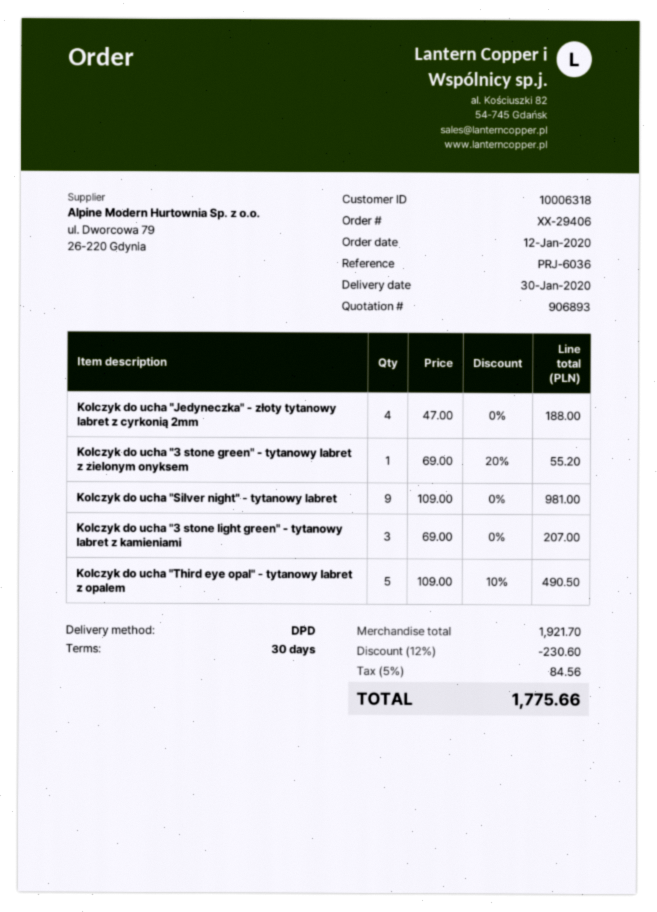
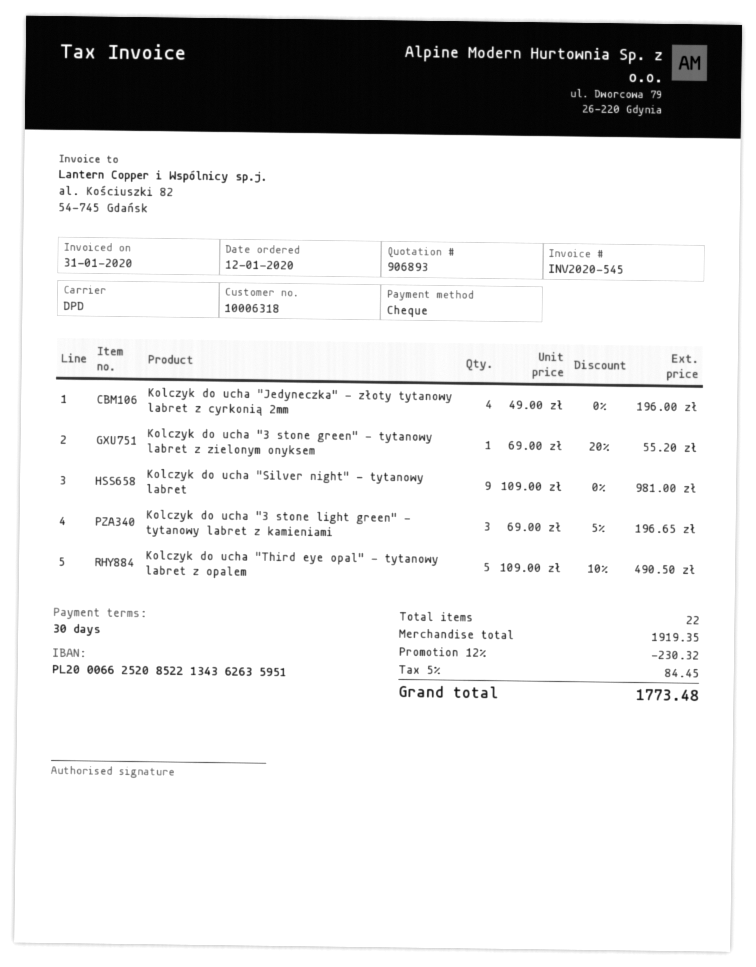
Kolczyk do ucha "Jedyneczka" - złoty tytanowy labret z cyrkonią 2mm: 4 x 47.00 = 188.00 -> 4 x 49.00 = 196.00
Kolczyk do ucha "3 stone light green" - tytanowy labret z kamieniami: 3 x 69.00 = 207.00 -> 3 x 69.00 - 5% = 196.65
subtotal: 1921.70 -> 1919.35
discount: 12% = 230.60 -> 12% = 230.32
tax: 5% = 84.56 -> 5% = 84.45
total: 1775.66 -> 1773.48

